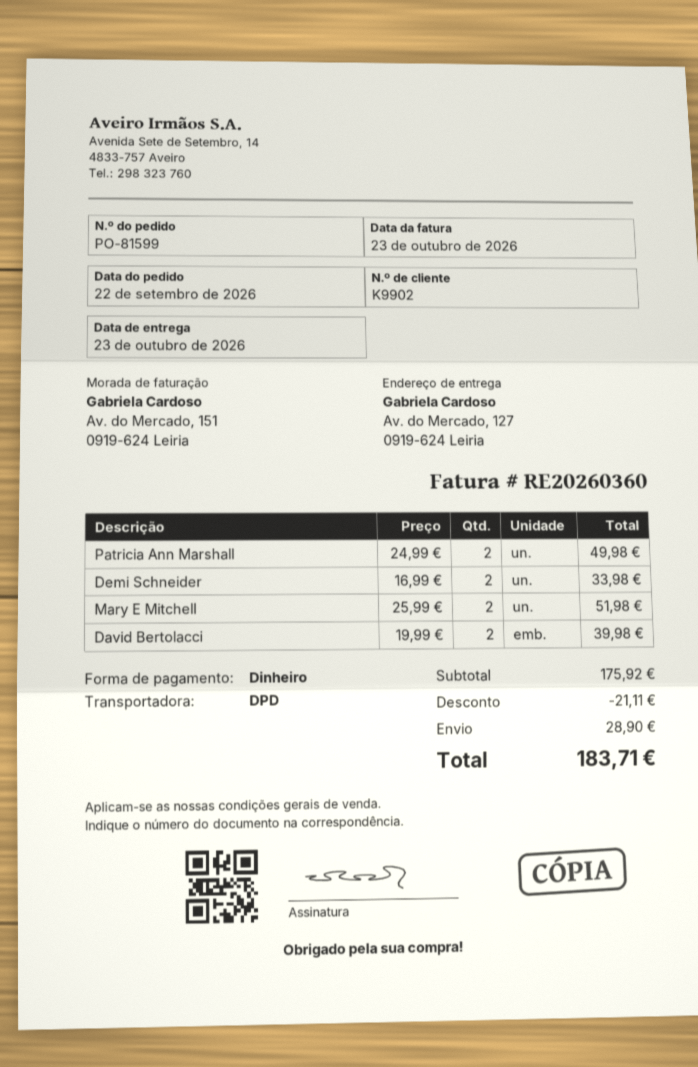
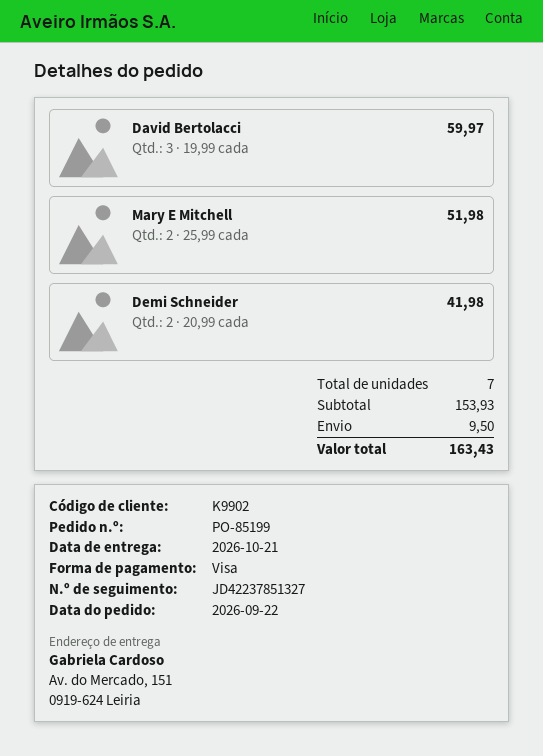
order number: PO-81599 -> PO-85199
delivery date: 2026-10-23 -> 2026-10-21
payment method: cash -> Visa
ship to: Av. do Mercado, 127, 0919-624 Leiria -> Av. do Mercado, 151, 0919-624 Leiria
Patricia Ann Marshall: 2 x 24.99 = 49.98 -> none
Demi Schneider: 2 x 16.99 = 33.98 -> 2 x 20.99 = 41.98
David Bertolacci: 2 x 19.99 = 39.98 -> 3 x 19.99 = 59.97
subtotal: 175.92 -> 153.93
discount: 21.11 -> none
shipping: 28.90 -> 9.50
total: 183.71 -> 163.43

